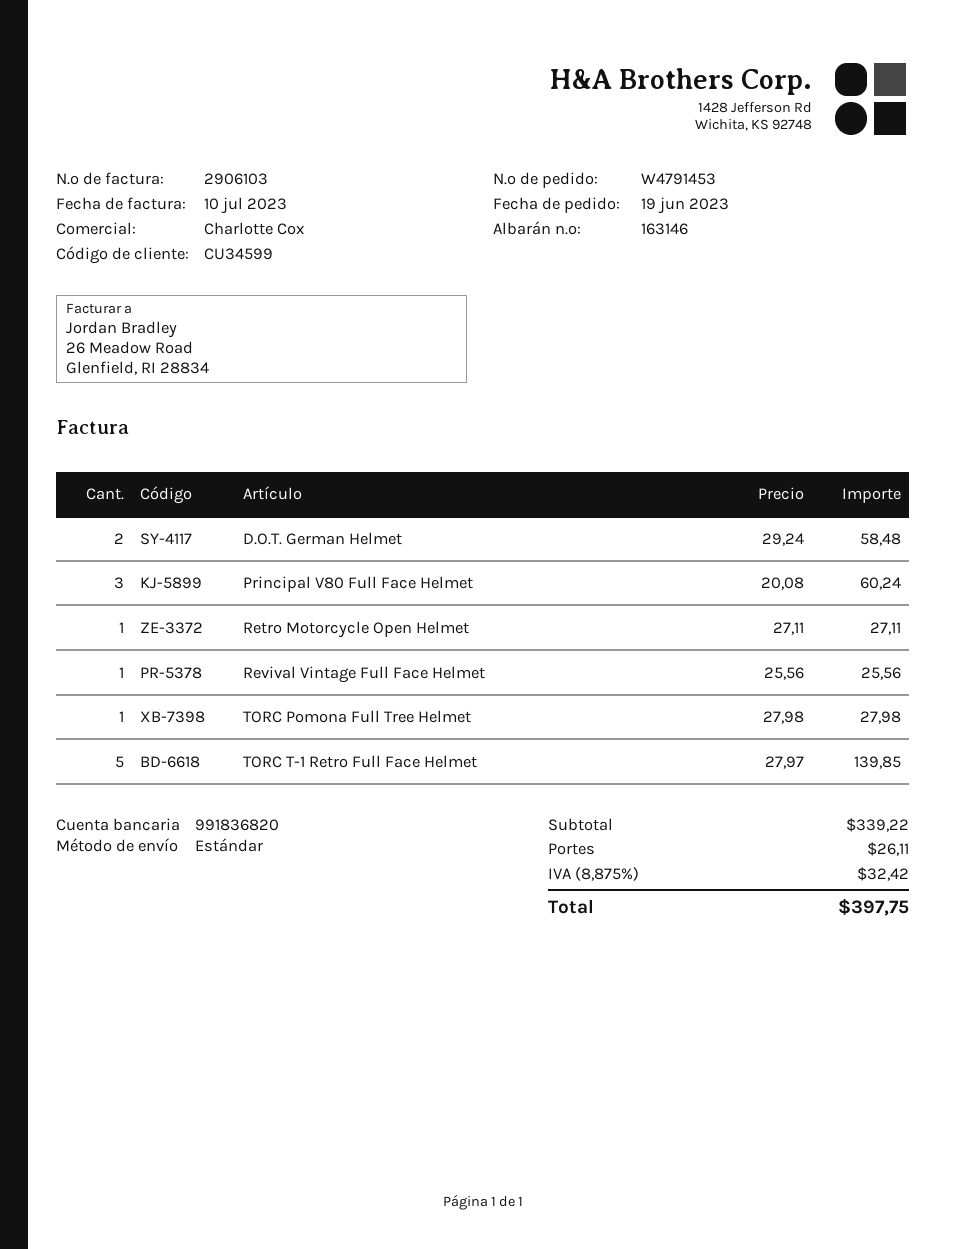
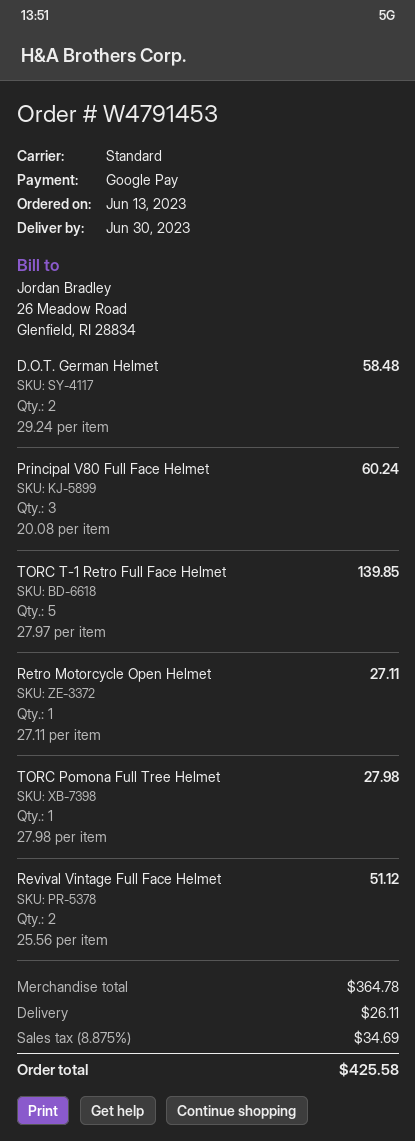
order date: 2023-06-19 -> 2023-06-13
Revival Vintage Full Face Helmet: 1 x 25.56 = 25.56 -> 2 x 25.56 = 51.12
subtotal: 339.22 -> 364.78
tax: 8.875% = 32.42 -> 8.875% = 34.69
total: 397.75 -> 425.58

